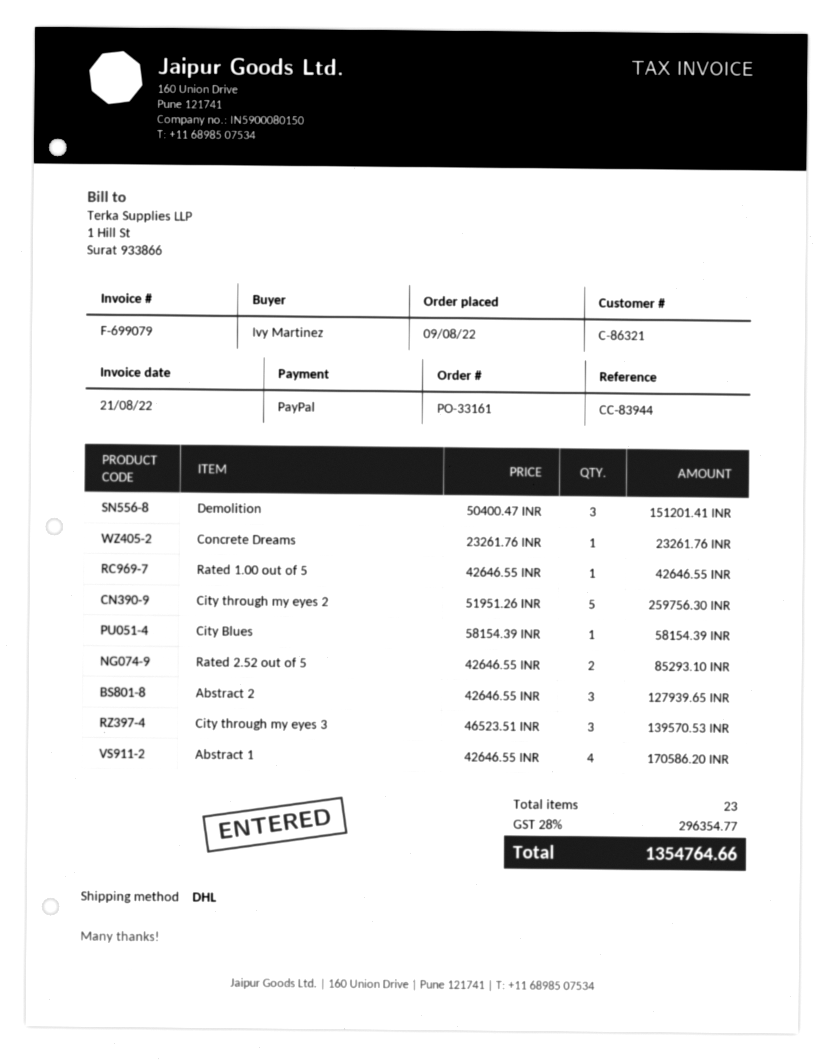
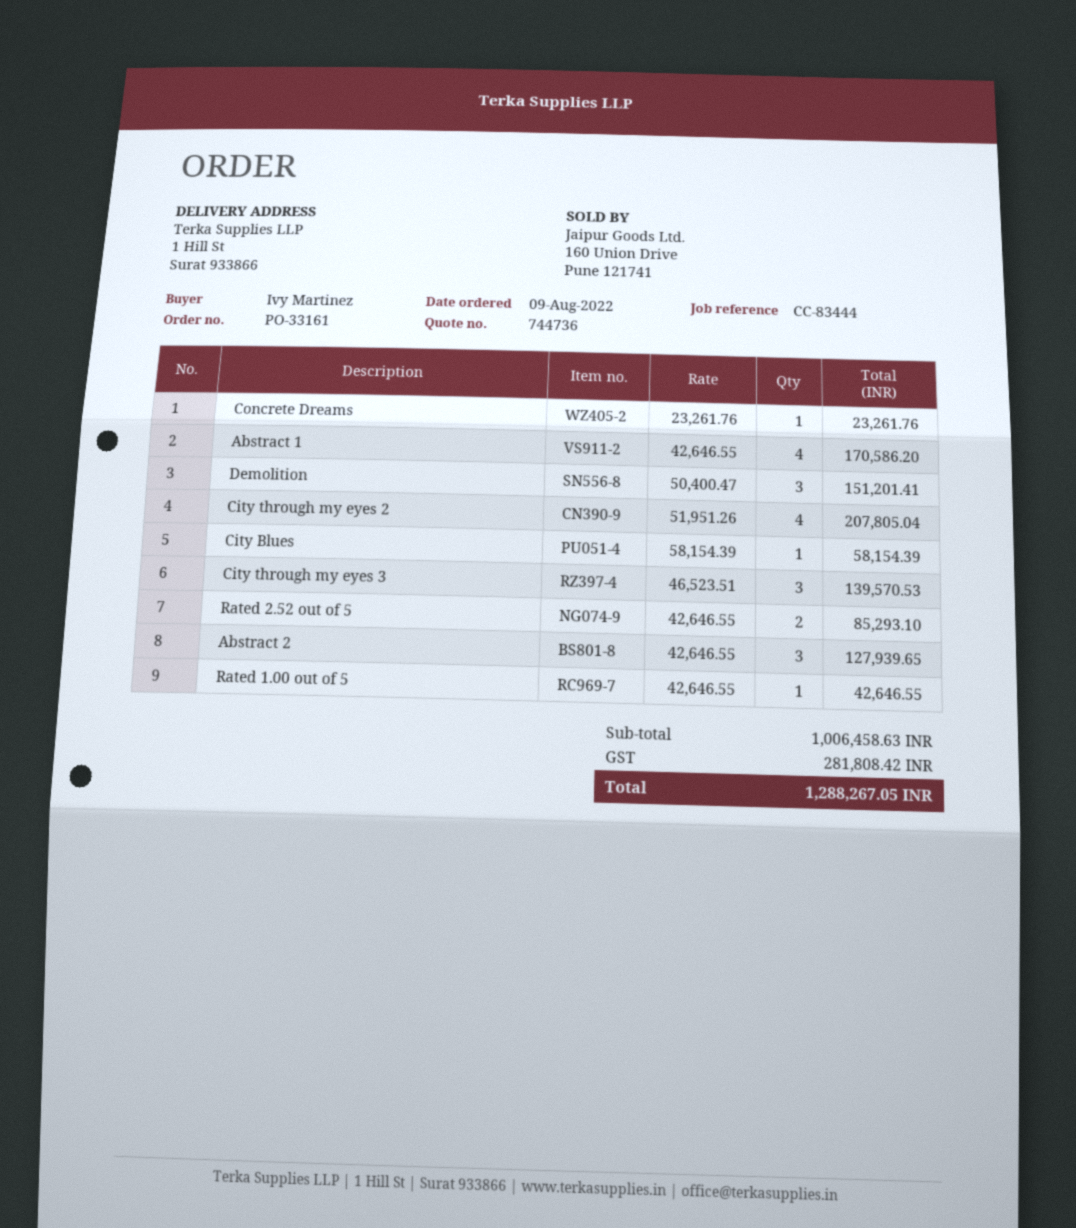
reference: CC-83944 -> CC-83444
City through my eyes 2: 5 x 51951.26 = 259756.30 -> 4 x 51951.26 = 207805.04
tax: 296354.77 -> 281808.42
total: 1354764.66 -> 1288267.05

